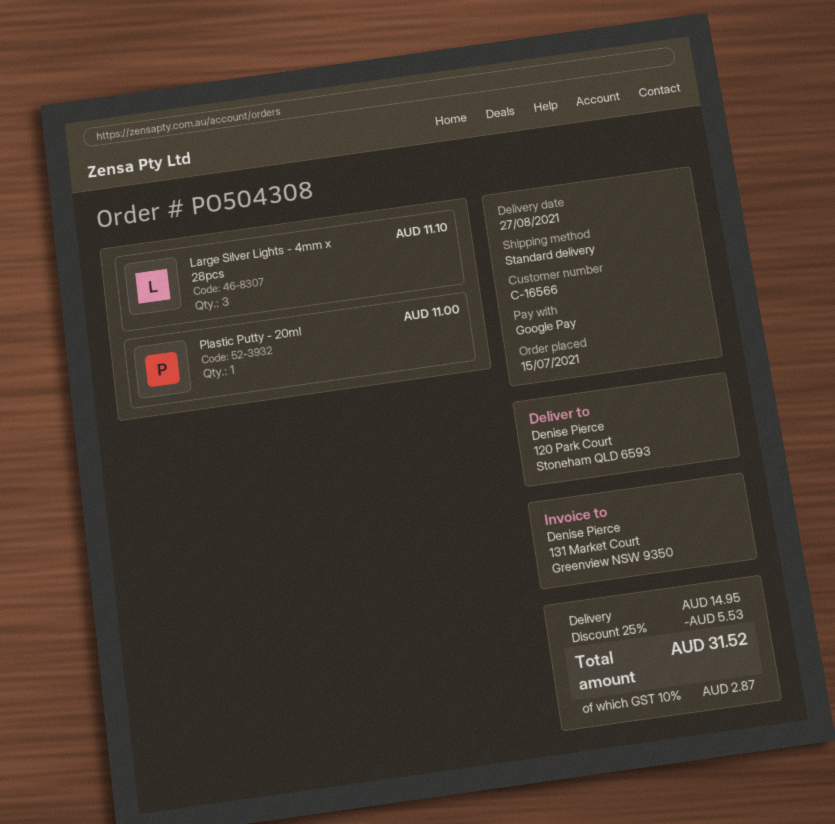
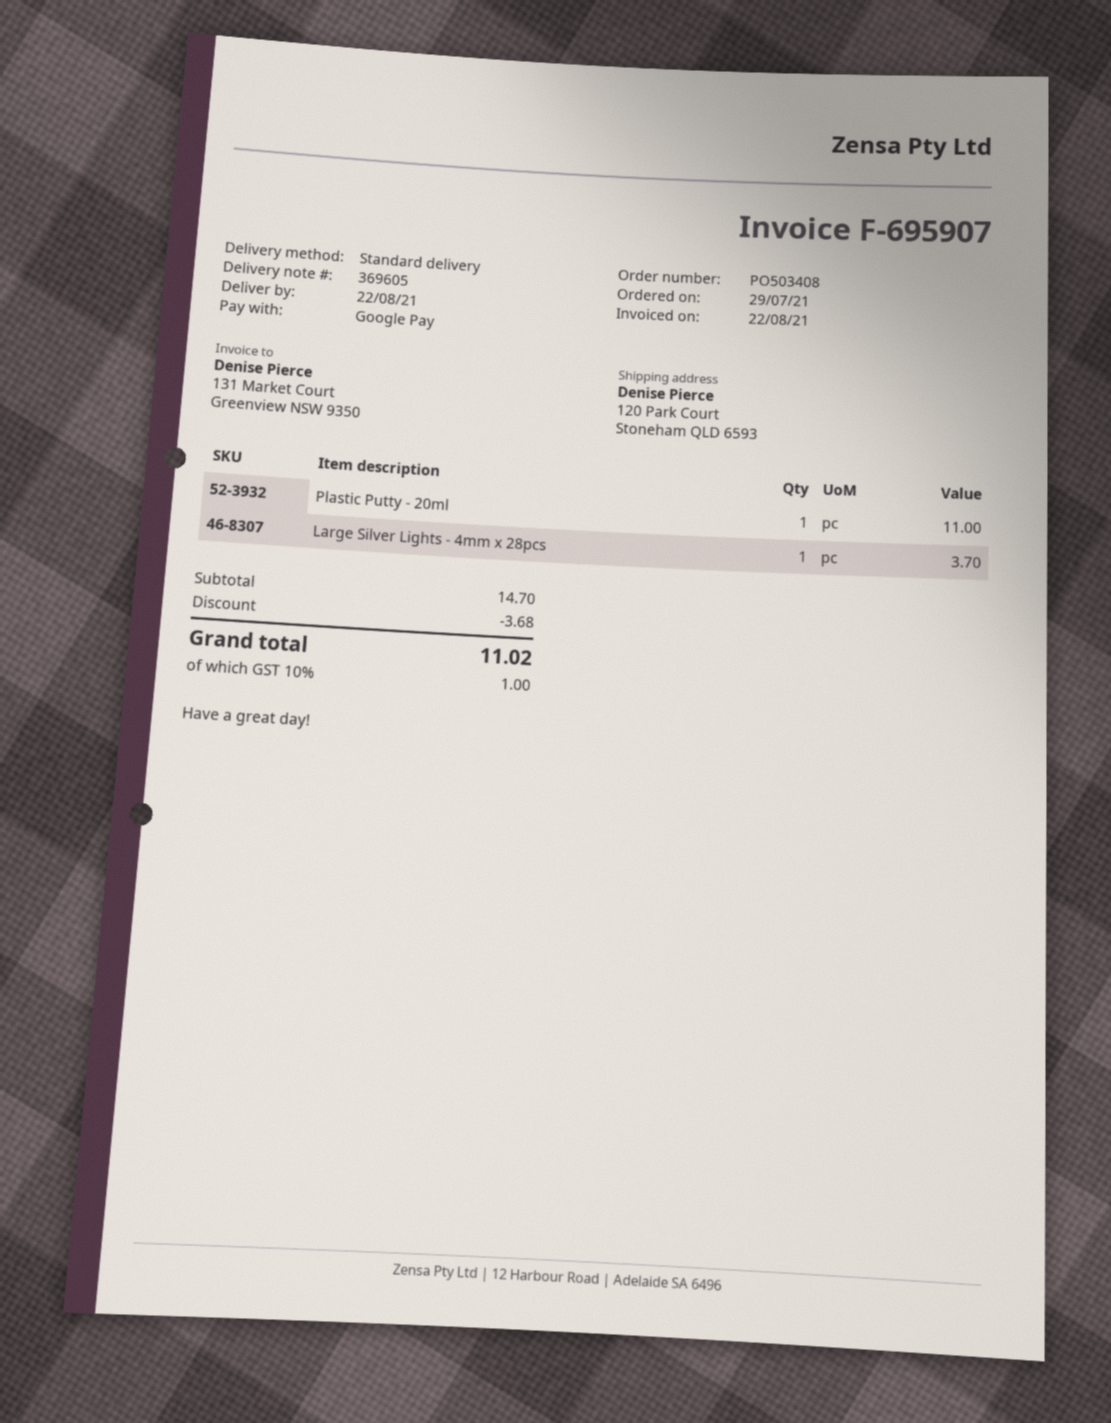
order number: PO504308 -> PO503408
order date: 2021-07-15 -> 2021-07-29
delivery date: 2021-08-27 -> 2021-08-22
Large Silver Lights - 4mm x 28pcs: 3 for 11.10 -> 1 for 3.70
discount: 5.53 -> 3.68
shipping: 14.95 -> none
tax: 10% = 2.87 -> 10% = 1.00
total: 31.52 -> 11.02

